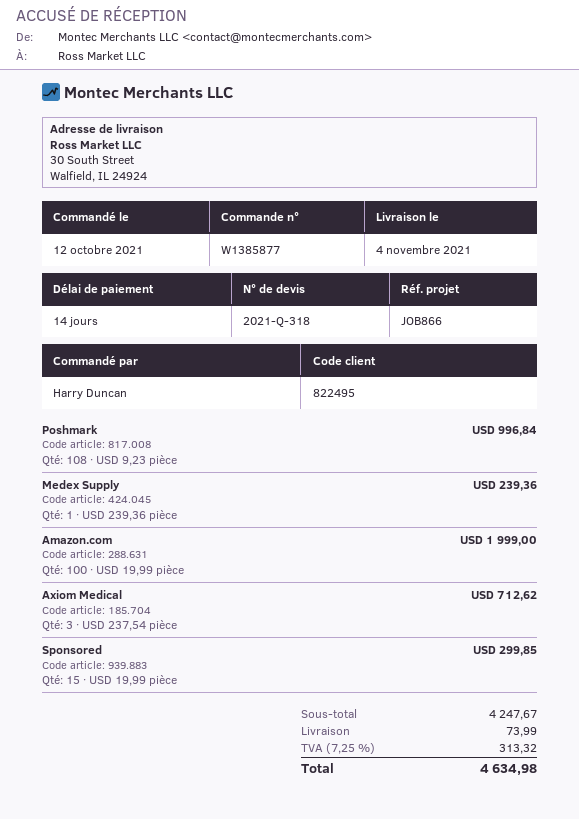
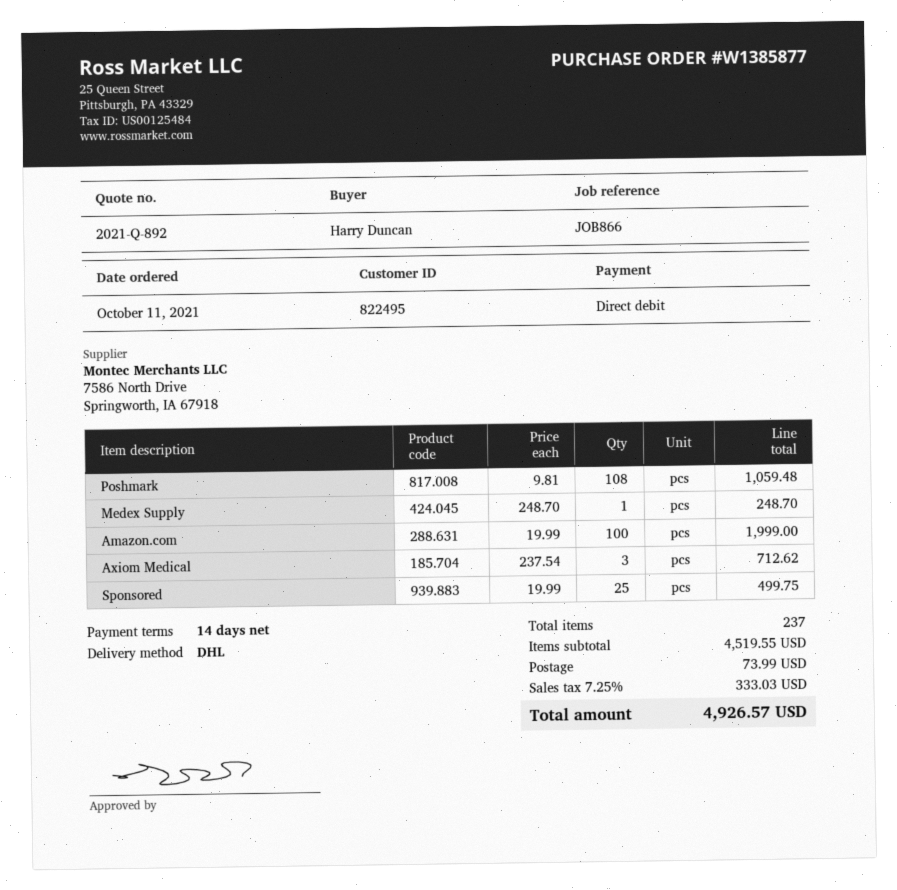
quote number: 2021-Q-318 -> 2021-Q-892
order date: 2021-10-12 -> 2021-10-11
Poshmark: 108 x 9.23 = 996.84 -> 108 x 9.81 = 1059.48
Medex Supply: 1 x 239.36 = 239.36 -> 1 x 248.70 = 248.70
Sponsored: 15 x 19.99 = 299.85 -> 25 x 19.99 = 499.75
subtotal: 4247.67 -> 4519.55
tax: 7.25% = 313.32 -> 7.25% = 333.03
total: 4634.98 -> 4926.57

